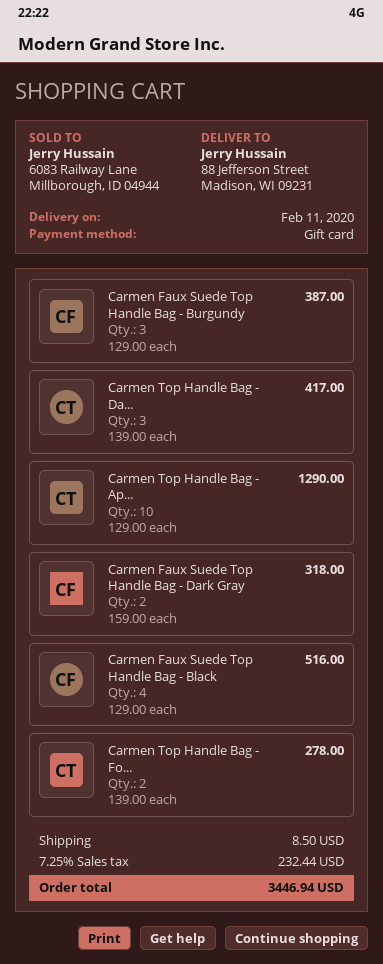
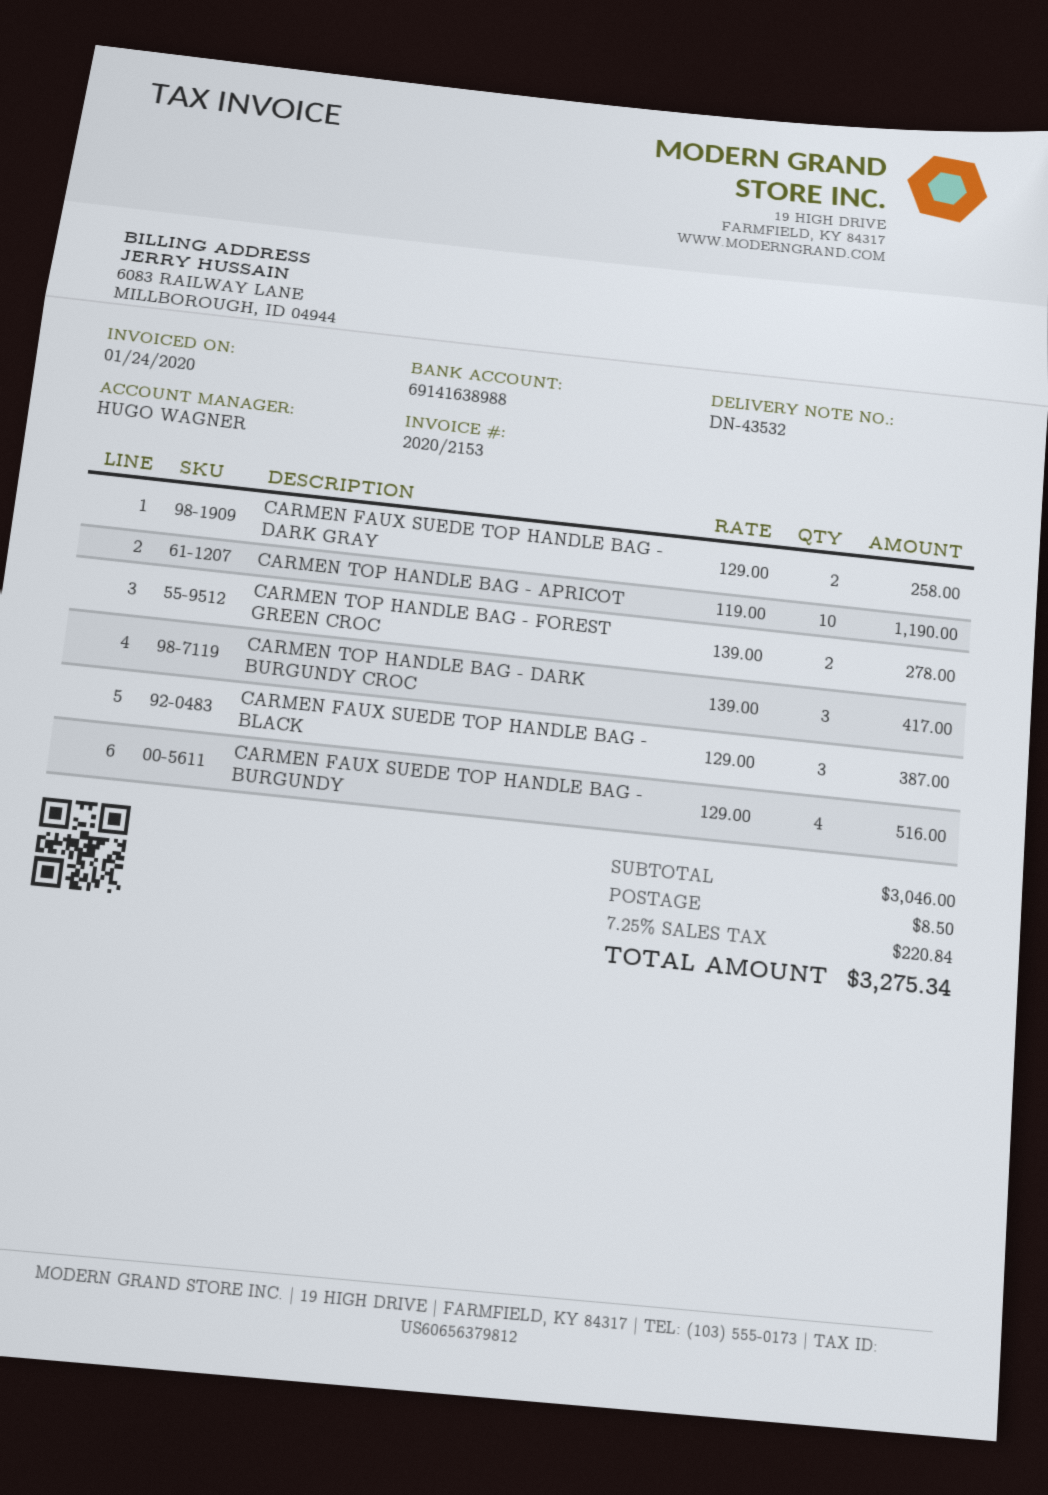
Carmen Faux Suede Top Handle Bag - Burgundy: 3 x 129.00 = 387.00 -> 4 x 129.00 = 516.00
Carmen Top Handle Bag - Ap...: 10 x 129.00 = 1290.00 -> 10 x 119.00 = 1190.00
Carmen Faux Suede Top Handle Bag - Dark Gray: 2 x 159.00 = 318.00 -> 2 x 129.00 = 258.00
Carmen Faux Suede Top Handle Bag - Black: 4 x 129.00 = 516.00 -> 3 x 129.00 = 387.00
tax: 7.25% = 232.44 -> 7.25% = 220.84
total: 3446.94 -> 3275.34

